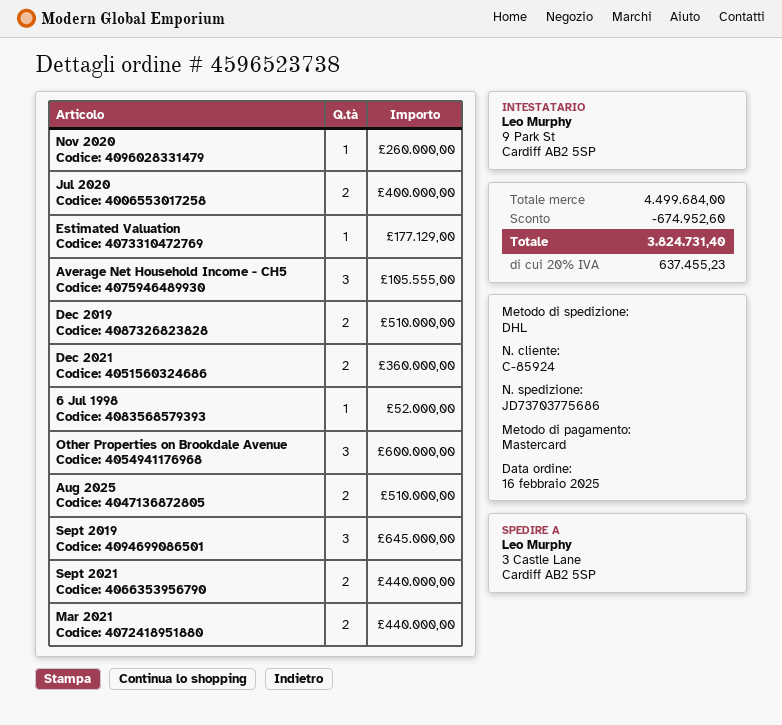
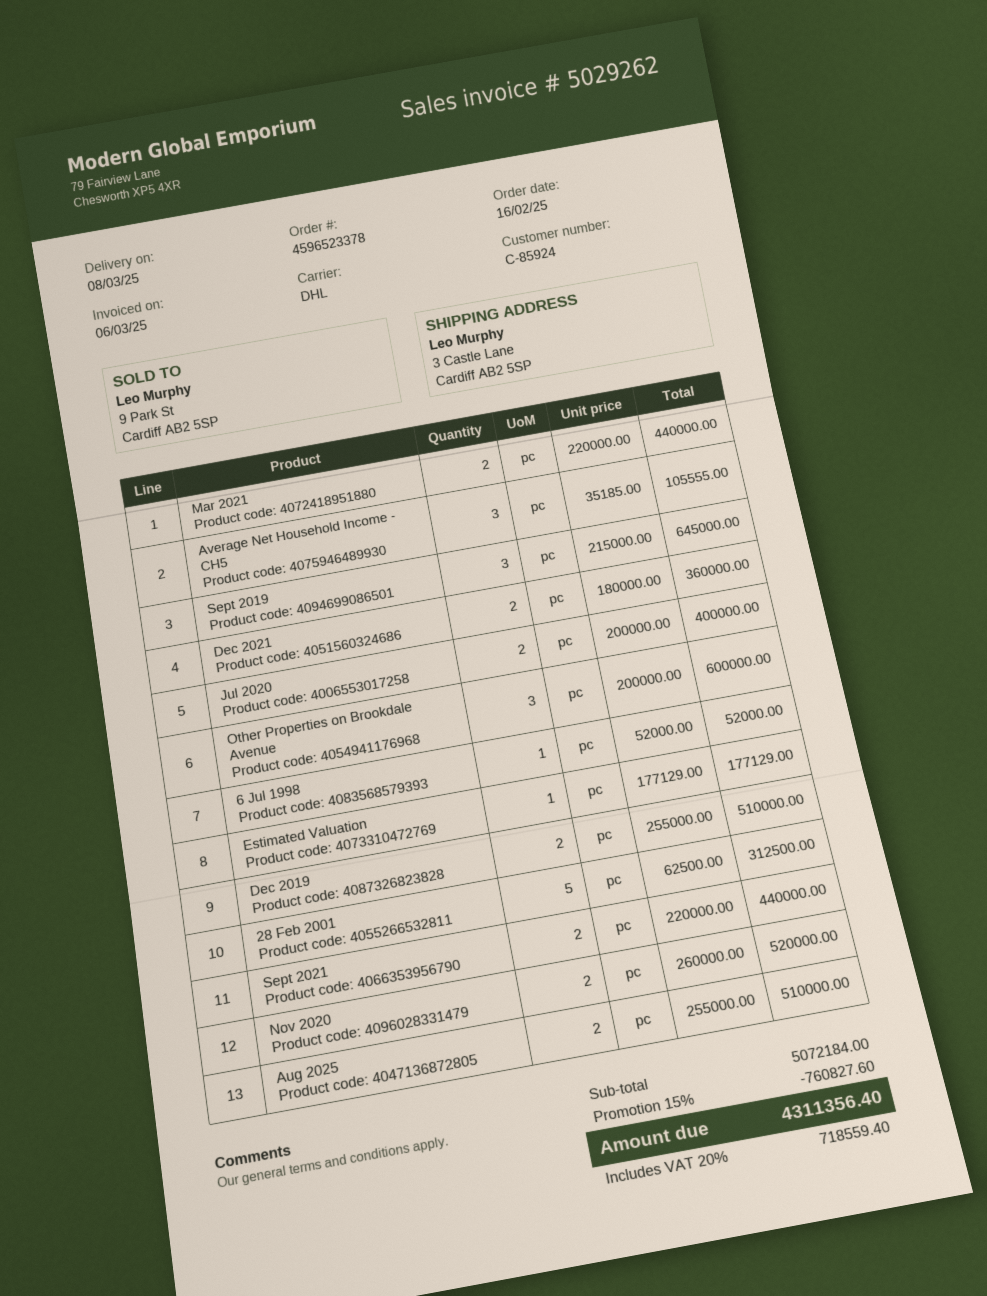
order number: 4596523738 -> 4596523378
Nov 2020: 1 for 260000.00 -> 2 for 520000.00
28 Feb 2001: none -> 5 for 312500.00
subtotal: 4499684.00 -> 5072184.00
discount: 674952.60 -> 760827.60
tax: 20% = 637455.23 -> 20% = 718559.40
total: 3824731.40 -> 4311356.40

